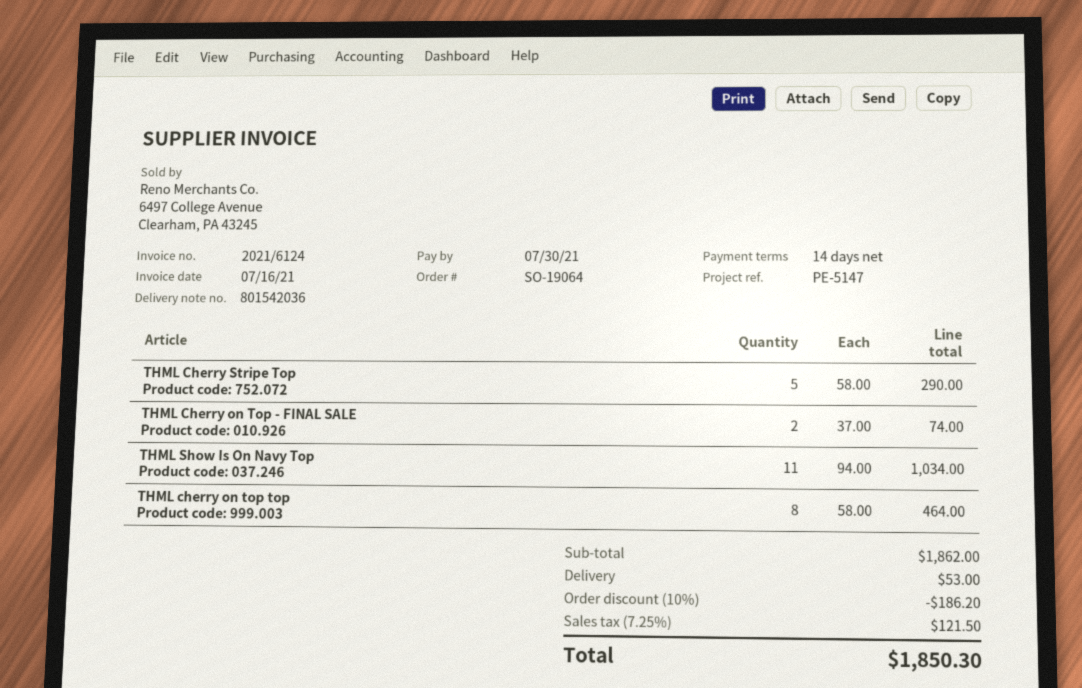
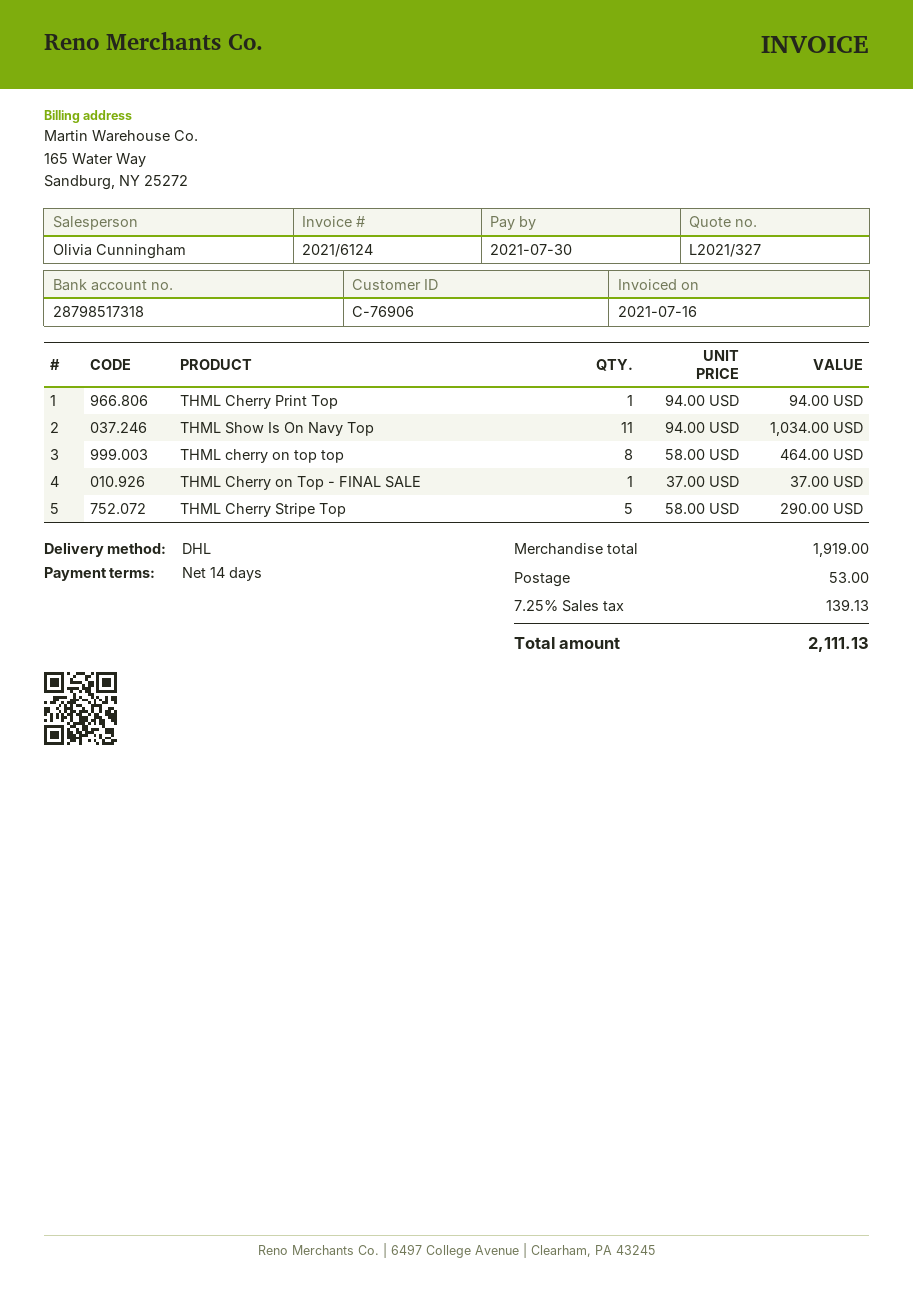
THML Cherry on Top - FINAL SALE: 2 x 37.00 = 74.00 -> 1 x 37.00 = 37.00
THML Cherry Print Top: none -> 1 x 94.00 = 94.00
subtotal: 1862.00 -> 1919.00
discount: 10% = 186.20 -> none
tax: 7.25% = 121.50 -> 7.25% = 139.13
total: 1850.30 -> 2111.13

